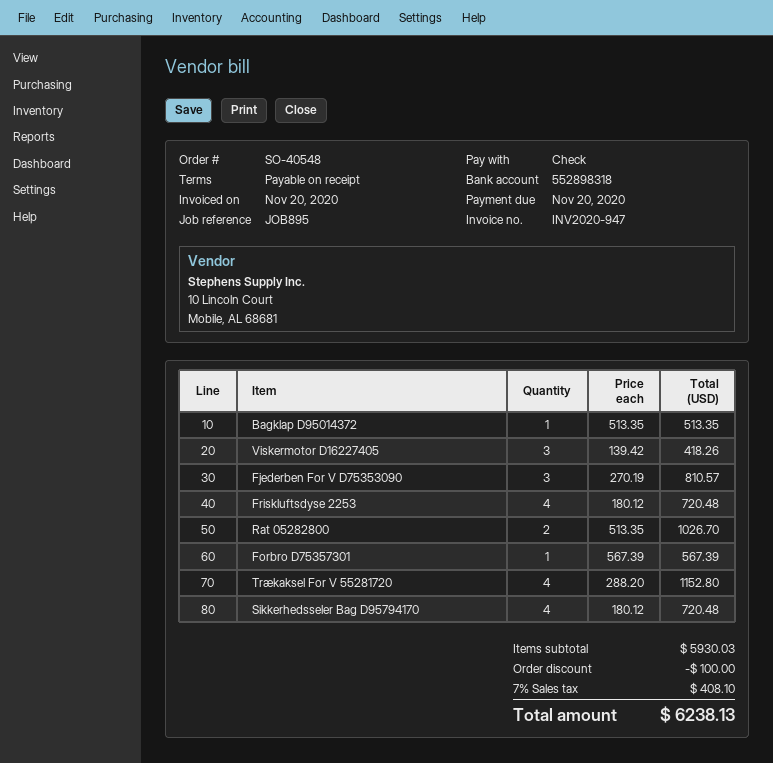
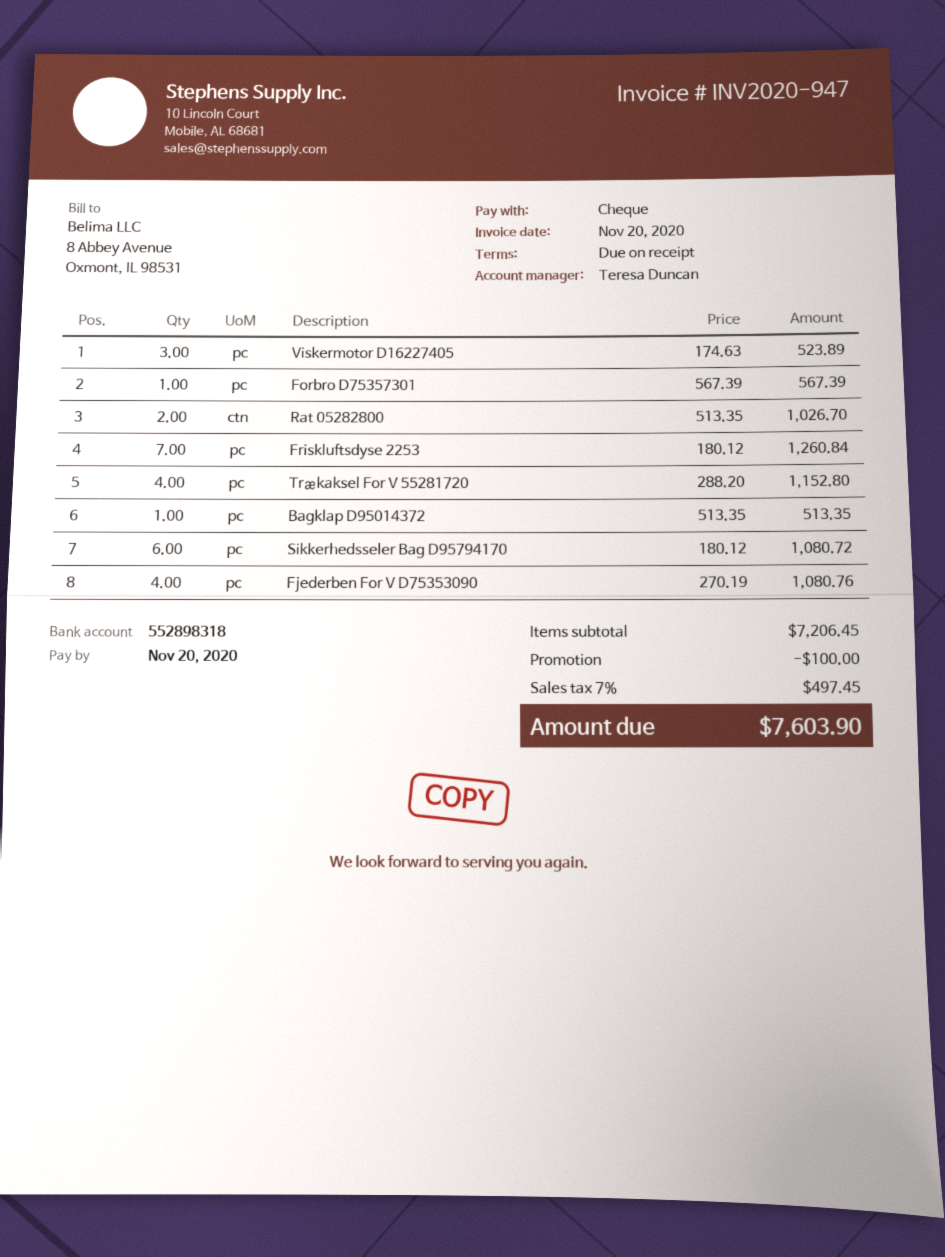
Viskermotor D16227405: 3 x 139.42 = 418.26 -> 3 x 174.63 = 523.89
Fjederben For V D75353090: 3 x 270.19 = 810.57 -> 4 x 270.19 = 1080.76
Friskluftsdyse 2253: 4 x 180.12 = 720.48 -> 7 x 180.12 = 1260.84
Sikkerhedsseler Bag D95794170: 4 x 180.12 = 720.48 -> 6 x 180.12 = 1080.72
subtotal: 5930.03 -> 7206.45
tax: 7% = 408.10 -> 7% = 497.45
total: 6238.13 -> 7603.90

